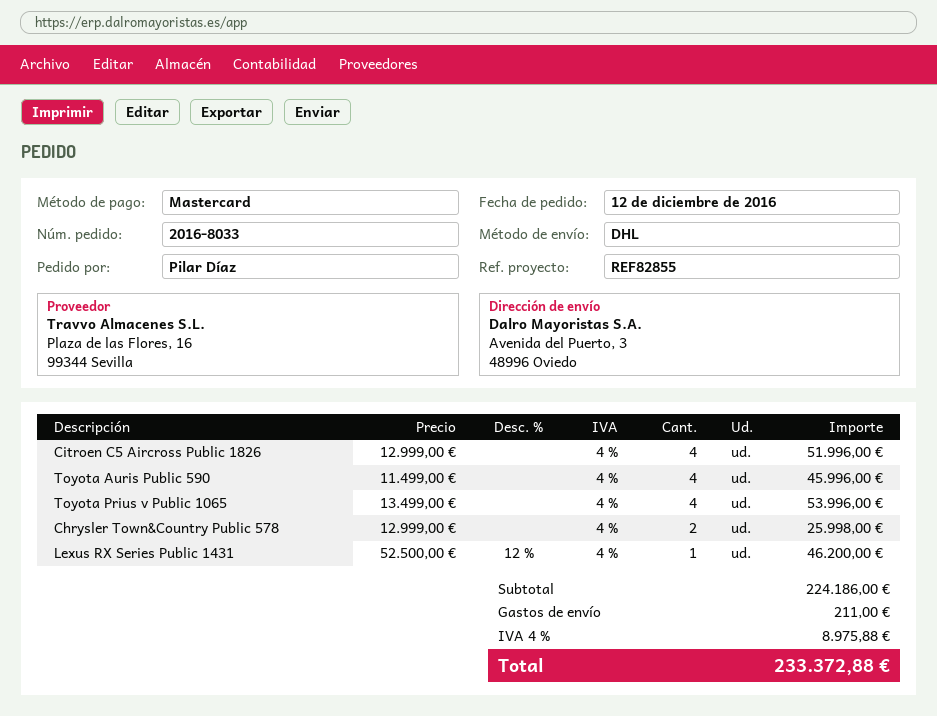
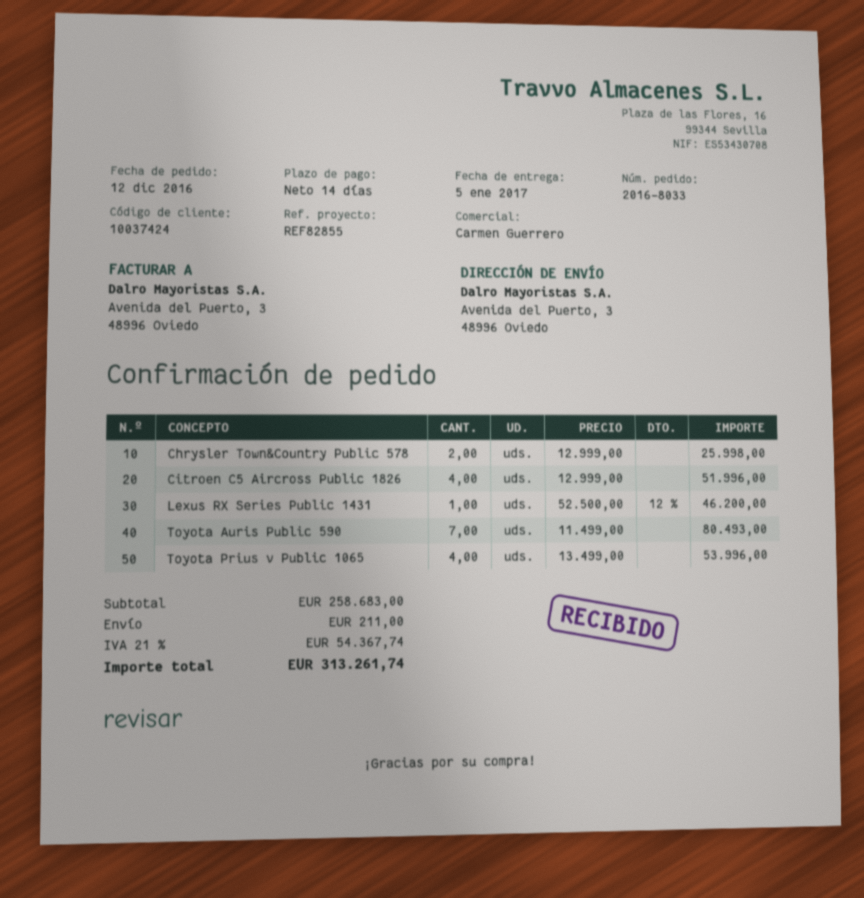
Toyota Auris Public 590: 4 x 11499.00 = 45996.00 -> 7 x 11499.00 = 80493.00
subtotal: 224186.00 -> 258683.00
tax: 4% = 8975.88 -> 21% = 54367.74
total: 233372.88 -> 313261.74

